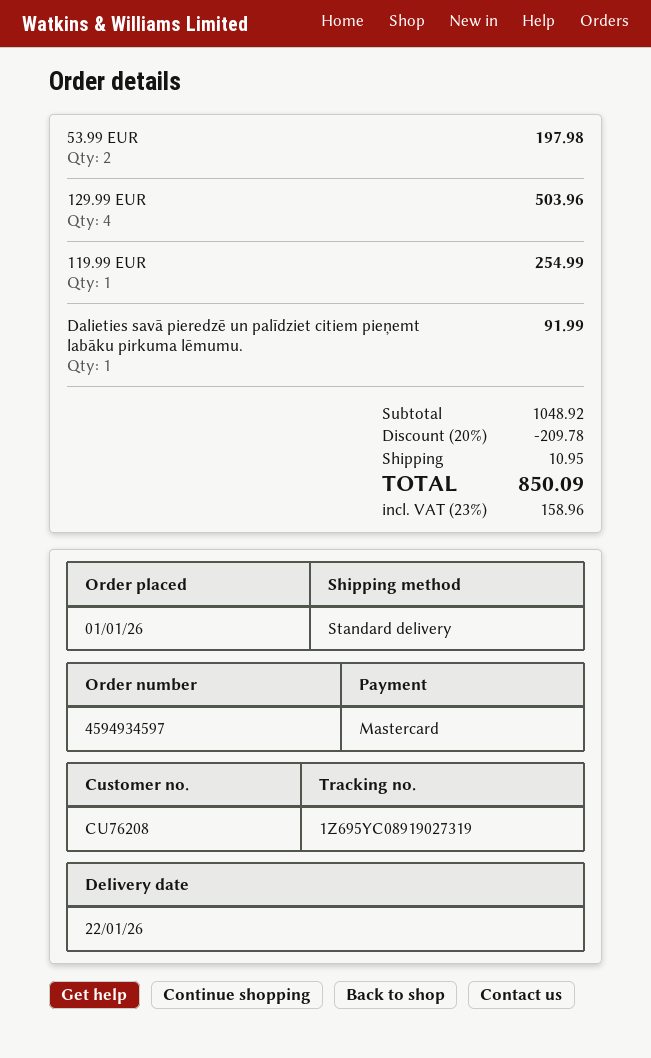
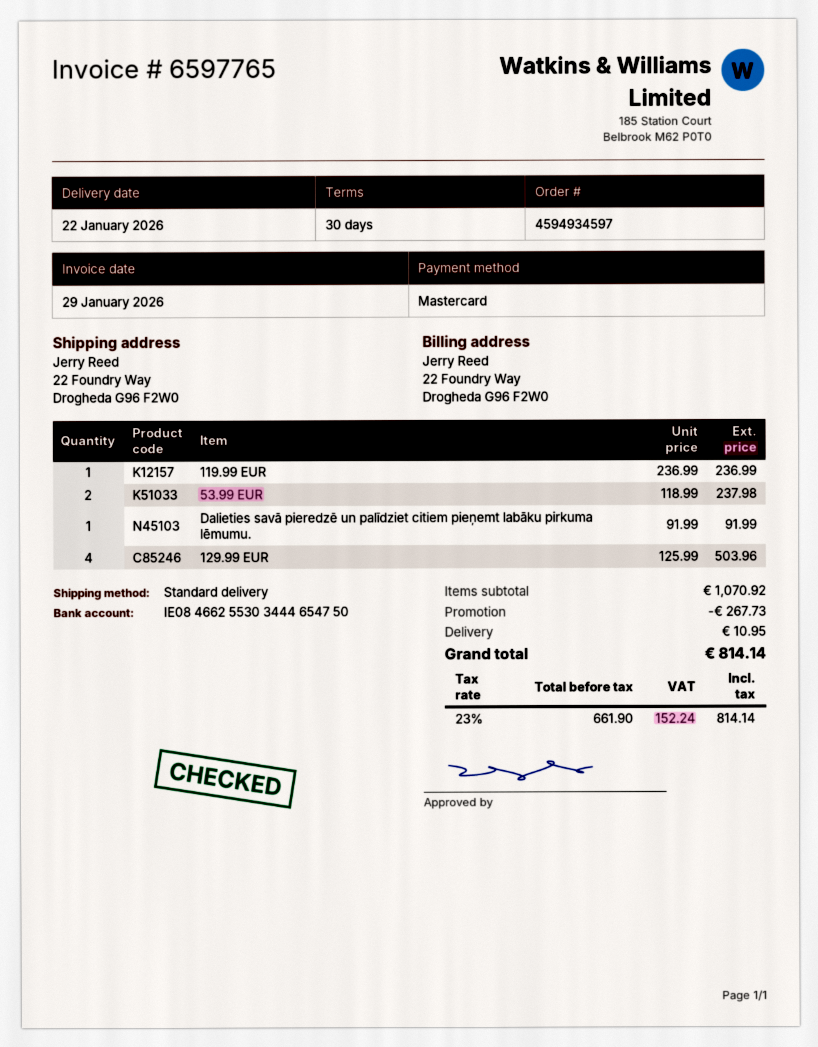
53.99 EUR: 2 for 197.98 -> 2 for 237.98
119.99 EUR: 1 for 254.99 -> 1 for 236.99
subtotal: 1048.92 -> 1070.92
discount: 209.78 -> 267.73
tax: 23% = 158.96 -> 23% = 152.24
total: 850.09 -> 814.14

